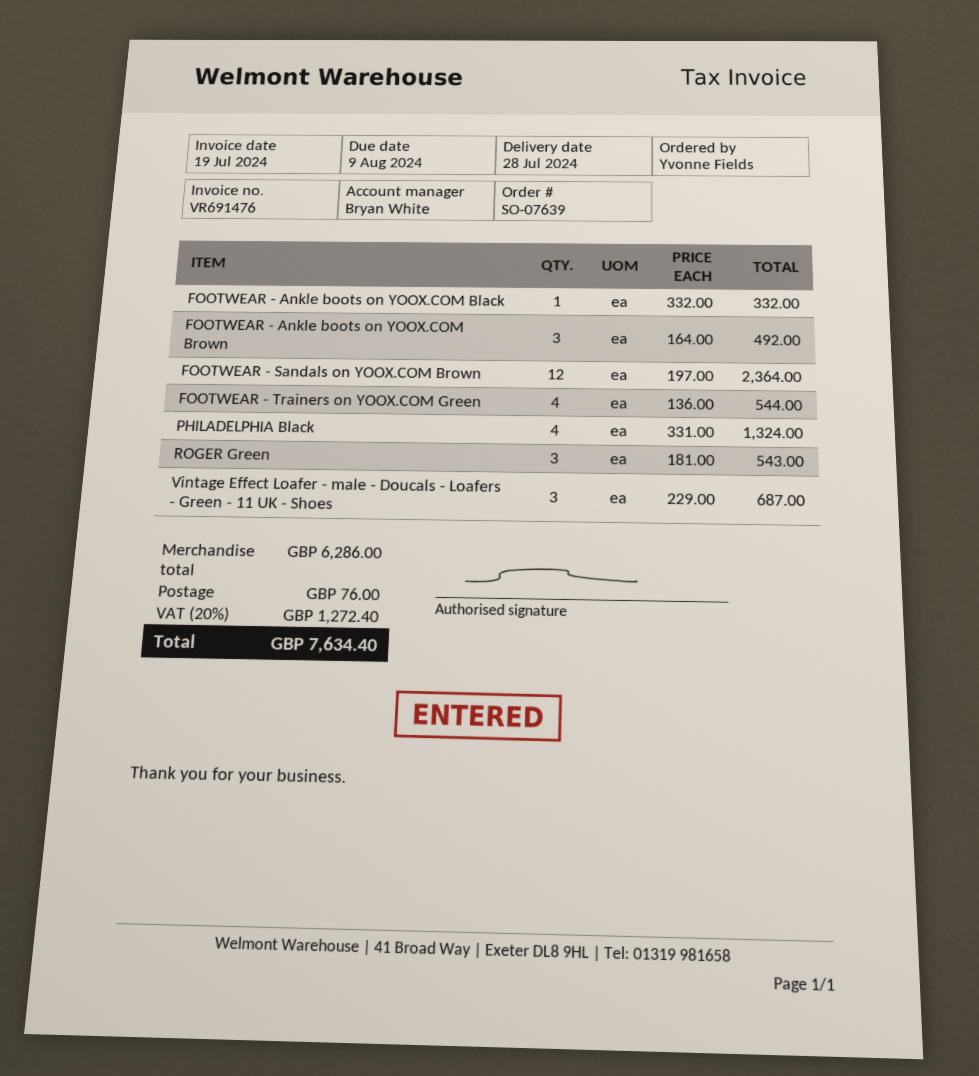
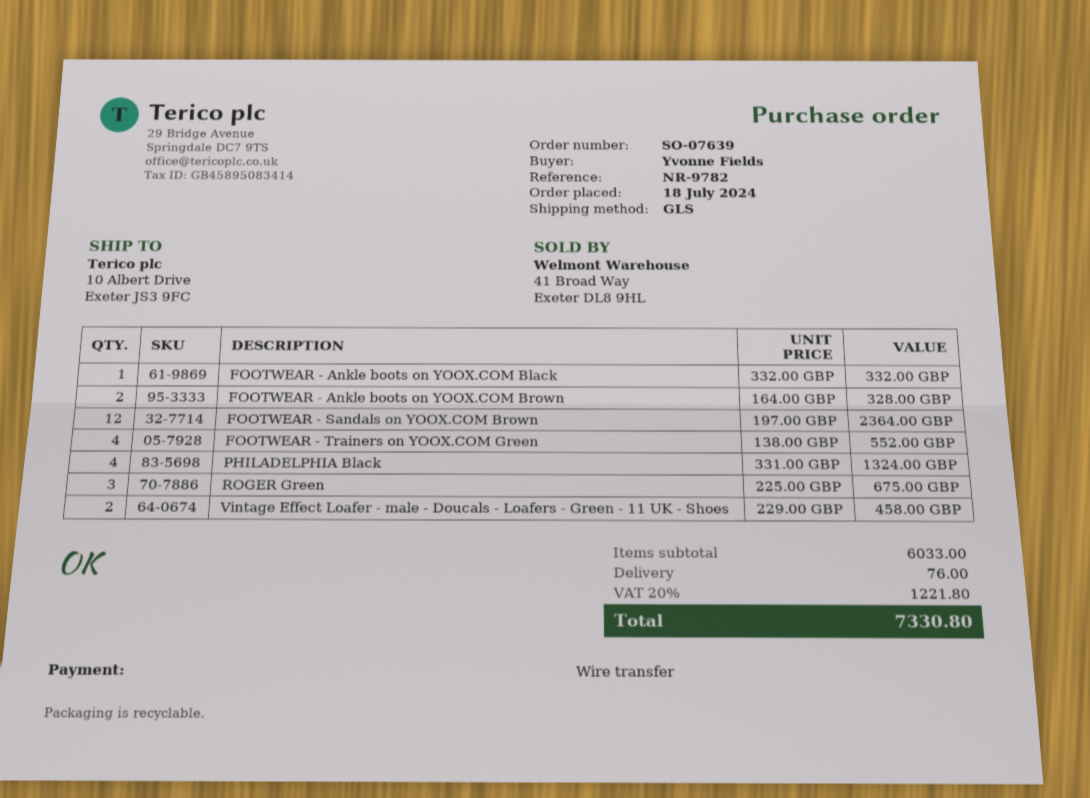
FOOTWEAR - Ankle boots on YOOX.COM Brown: 3 x 164.00 = 492.00 -> 2 x 164.00 = 328.00
FOOTWEAR - Trainers on YOOX.COM Green: 4 x 136.00 = 544.00 -> 4 x 138.00 = 552.00
ROGER Green: 3 x 181.00 = 543.00 -> 3 x 225.00 = 675.00
Vintage Effect Loafer - male - Doucals - Loafers - Green - 11 UK - Shoes: 3 x 229.00 = 687.00 -> 2 x 229.00 = 458.00
subtotal: 6286.00 -> 6033.00
tax: 20% = 1272.40 -> 20% = 1221.80
total: 7634.40 -> 7330.80

